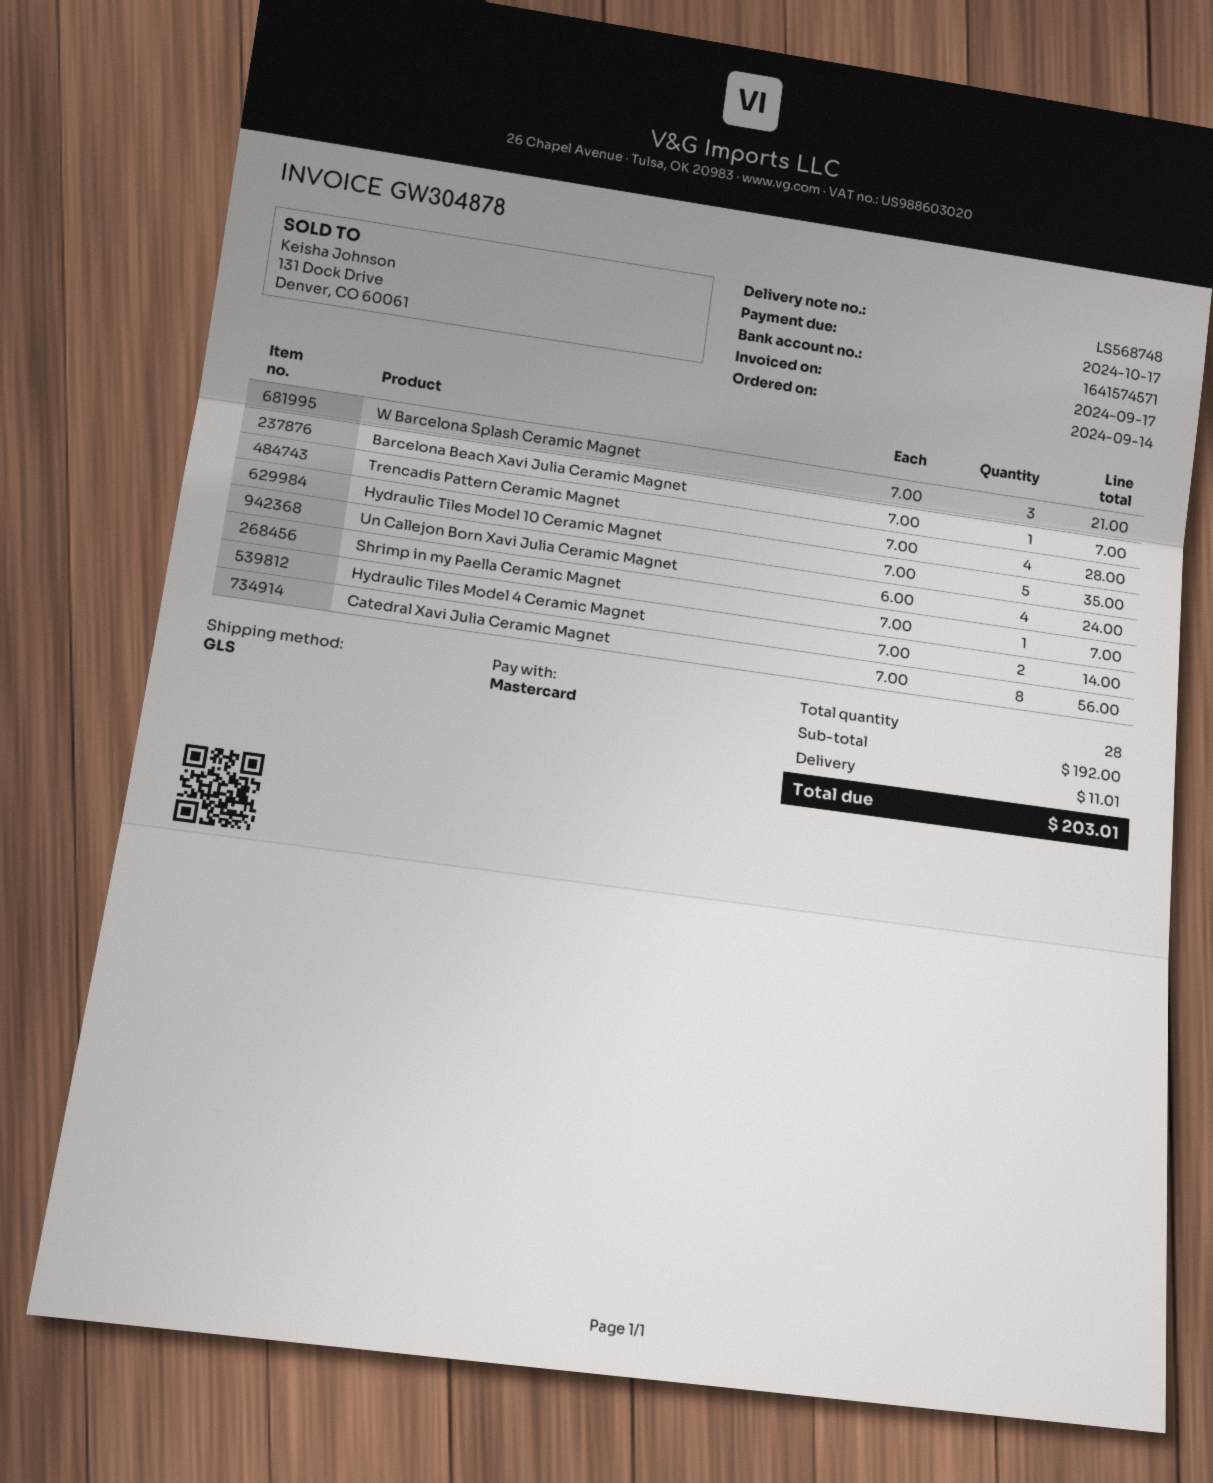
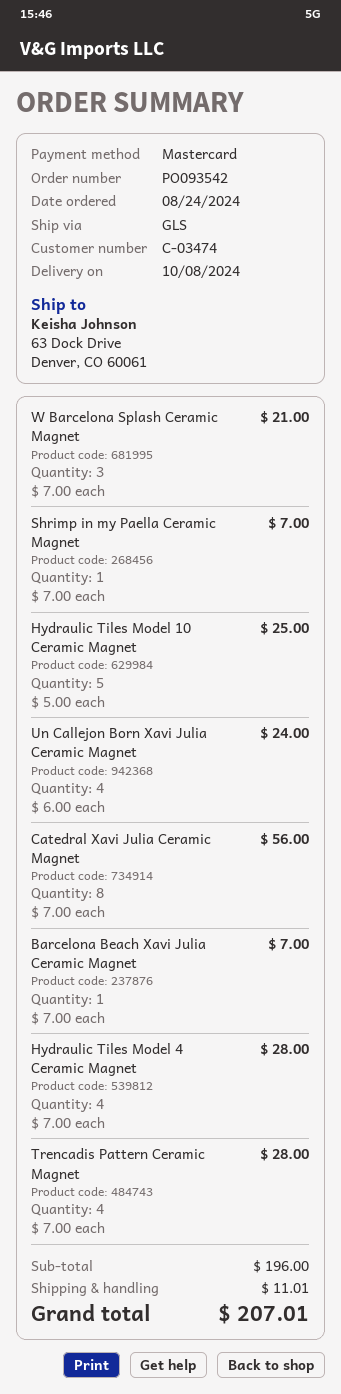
order date: 2024-09-14 -> 2024-08-24
Hydraulic Tiles Model 10 Ceramic Magnet: 5 x 7.00 = 35.00 -> 5 x 5.00 = 25.00
Hydraulic Tiles Model 4 Ceramic Magnet: 2 x 7.00 = 14.00 -> 4 x 7.00 = 28.00
subtotal: 192.00 -> 196.00
total: 203.01 -> 207.01

